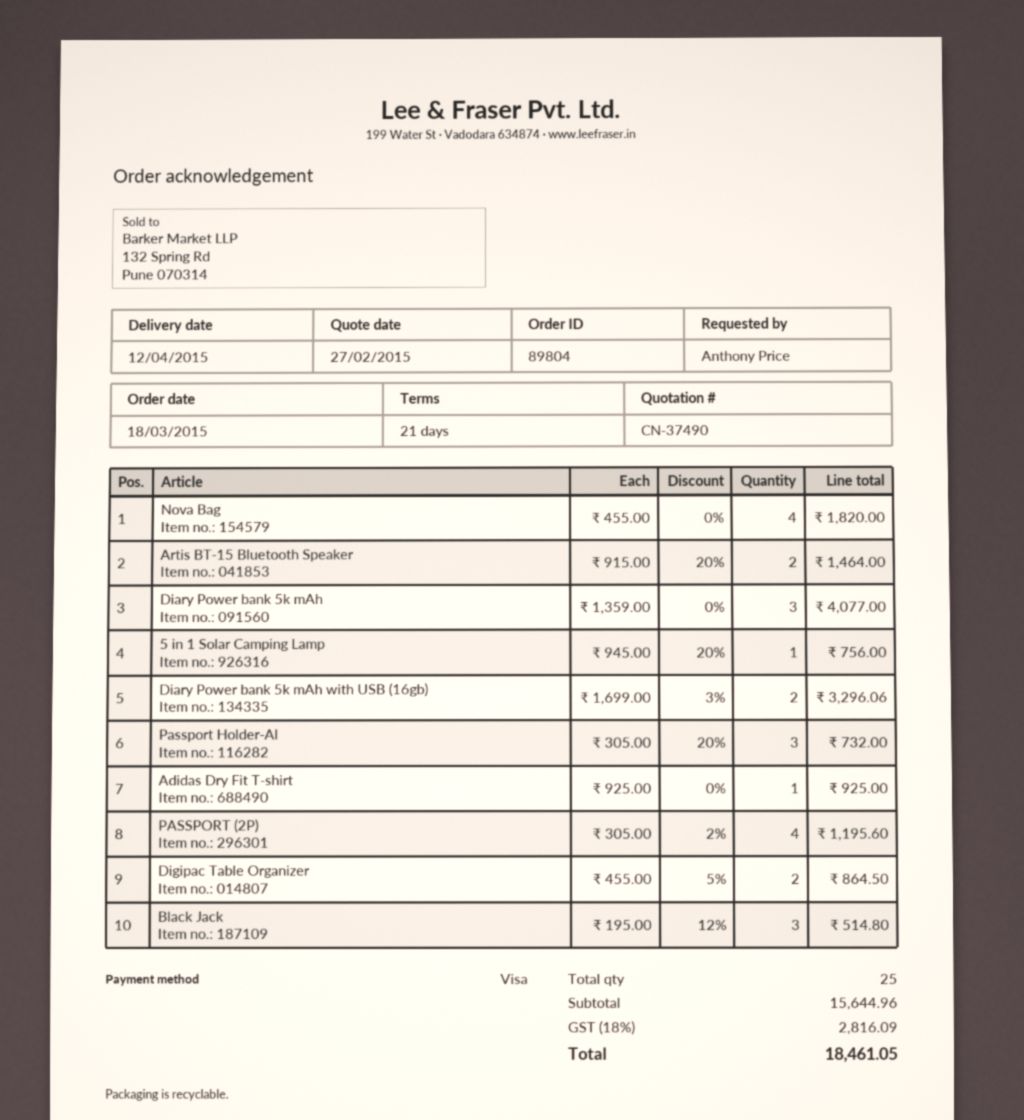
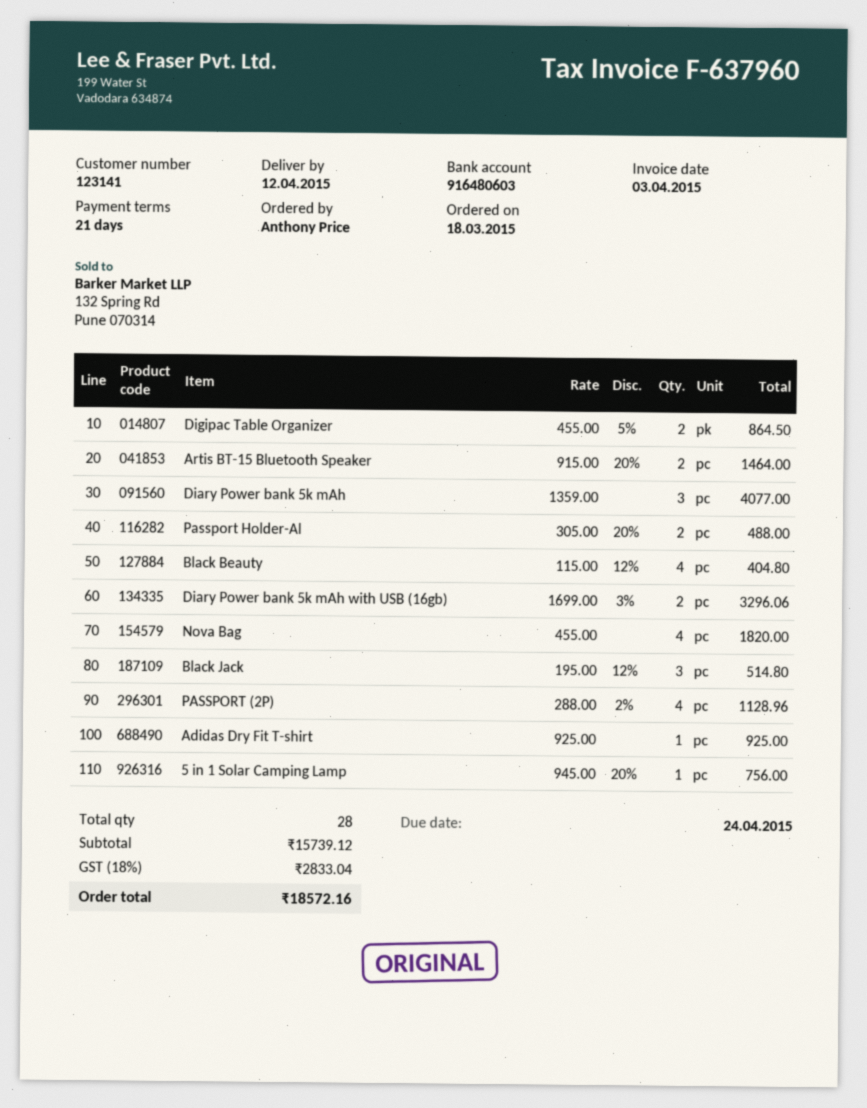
Passport Holder-Al: 3 x 305.00 - 20% = 732.00 -> 2 x 305.00 - 20% = 488.00
PASSPORT (2P): 4 x 305.00 - 2% = 1195.60 -> 4 x 288.00 - 2% = 1128.96
Black Beauty: none -> 4 x 115.00 - 12% = 404.80
total quantity: 25 -> 28
subtotal: 15644.96 -> 15739.12
tax: 18% = 2816.09 -> 18% = 2833.04
total: 18461.05 -> 18572.16

